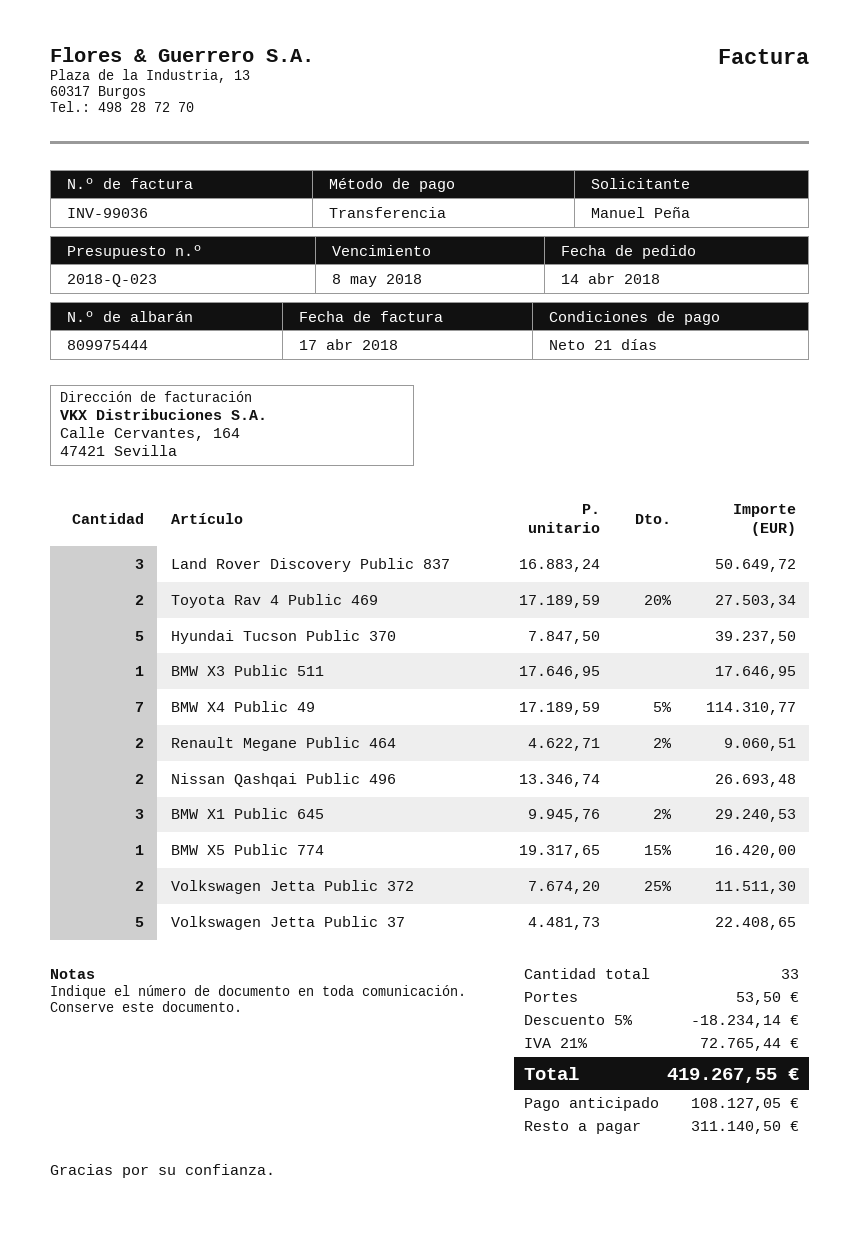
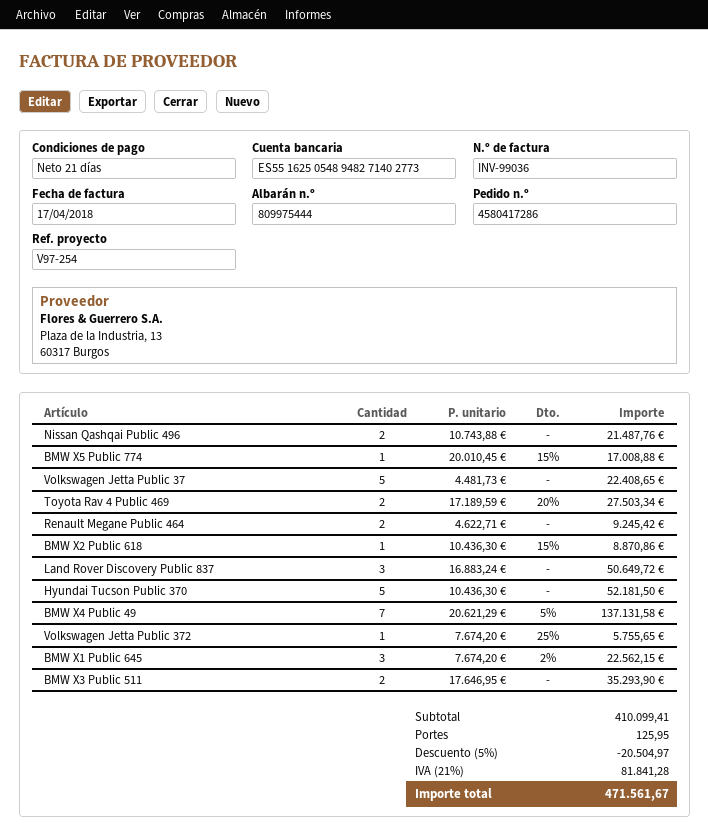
Hyundai Tucson Public 370: 5 x 7847.50 = 39237.50 -> 5 x 10436.30 = 52181.50
BMW X3 Public 511: 1 x 17646.95 = 17646.95 -> 2 x 17646.95 = 35293.90
BMW X4 Public 49: 7 x 17189.59 - 5% = 114310.77 -> 7 x 20621.29 - 5% = 137131.58
Renault Megane Public 464: 2 x 4622.71 - 2% = 9060.51 -> 2 x 4622.71 = 9245.42
Nissan Qashqai Public 496: 2 x 13346.74 = 26693.48 -> 2 x 10743.88 = 21487.76
BMW X1 Public 645: 3 x 9945.76 - 2% = 29240.53 -> 3 x 7674.20 - 2% = 22562.15
BMW X5 Public 774: 1 x 19317.65 - 15% = 16420.00 -> 1 x 20010.45 - 15% = 17008.88
Volkswagen Jetta Public 372: 2 x 7674.20 - 25% = 11511.30 -> 1 x 7674.20 - 25% = 5755.65
BMW X2 Public 618: none -> 1 x 10436.30 - 15% = 8870.86
discount: 5% = 18234.14 -> 5% = 20504.97
shipping: 53.50 -> 125.95
tax: 21% = 72765.44 -> 21% = 81841.28
total: 419267.55 -> 471561.67

